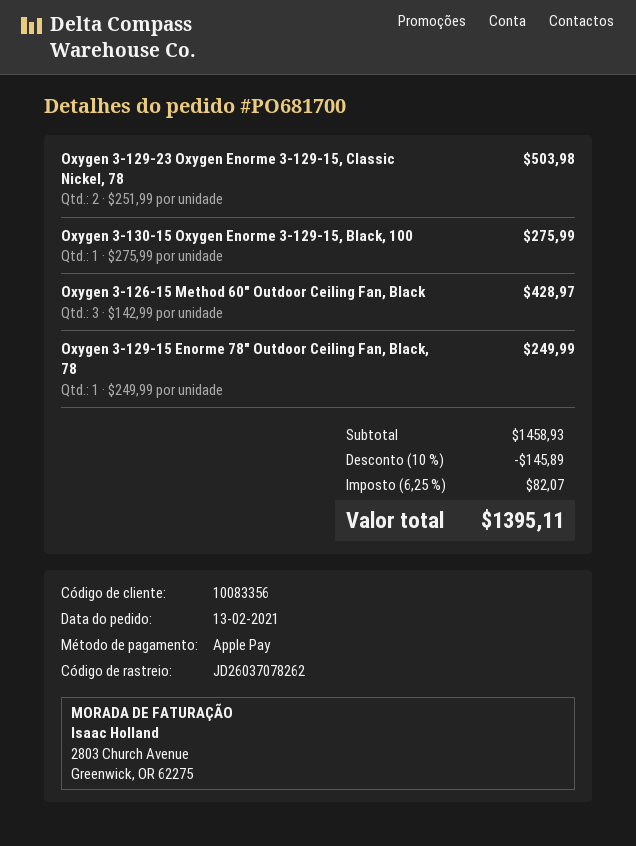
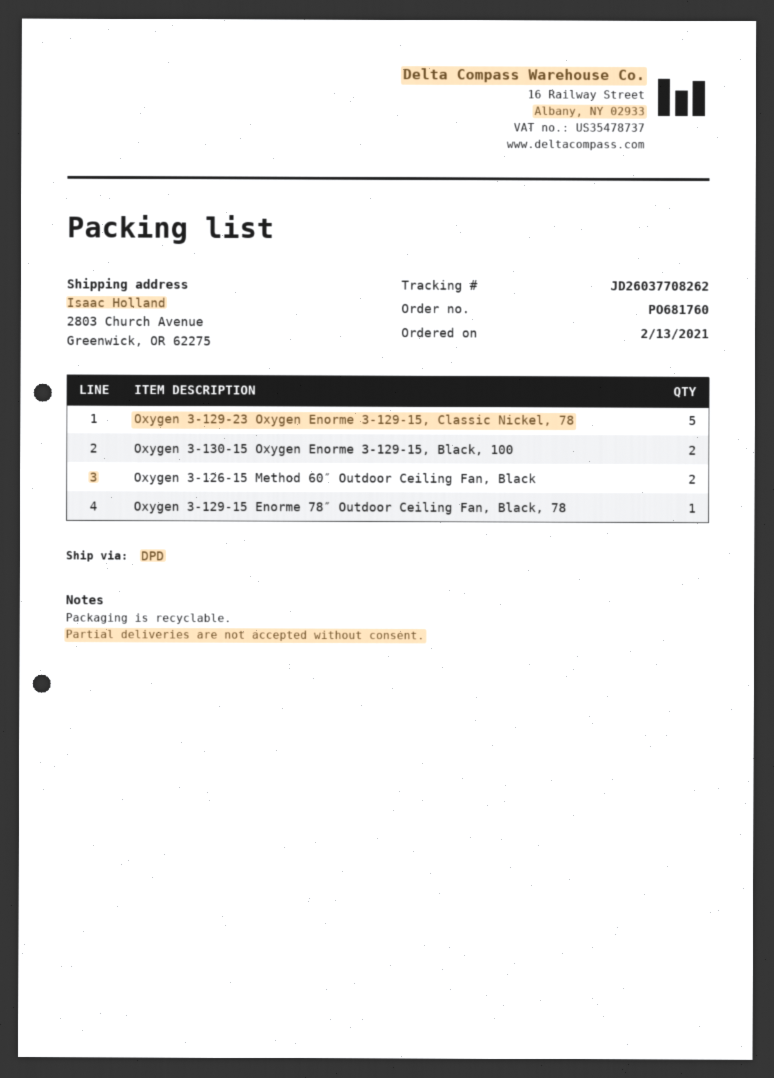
order number: PO681700 -> PO681760
tracking number: JD26037078262 -> JD26037708262
Oxygen 3-129-23 Oxygen Enorme 3-129-15, Classic Nickel, 78: 2 -> 5
Oxygen 3-130-15 Oxygen Enorme 3-129-15, Black, 100: 1 -> 2
Oxygen 3-126-15 Method 60″ Outdoor Ceiling Fan, Black: 3 -> 2

